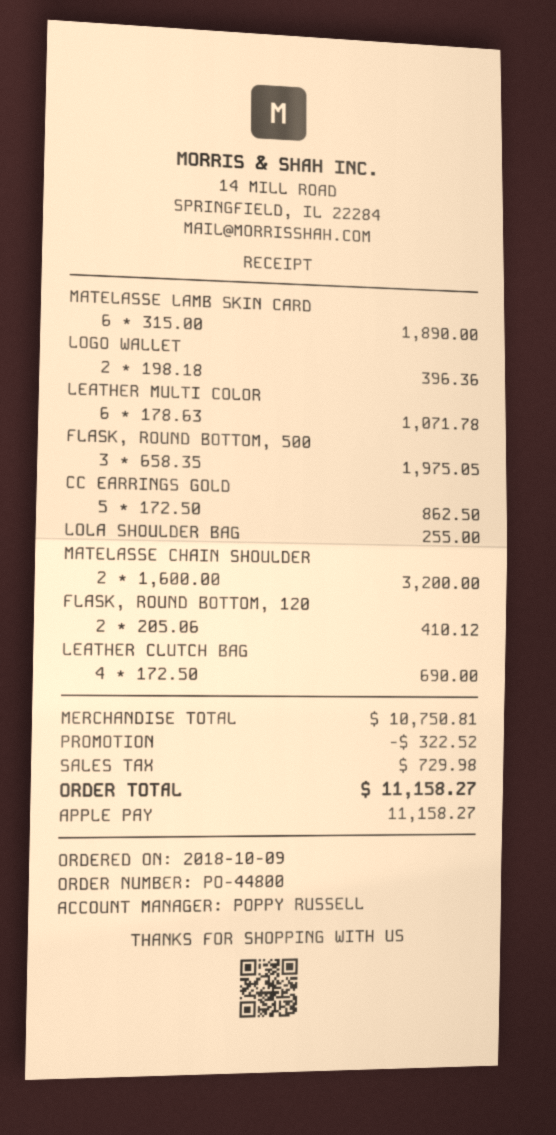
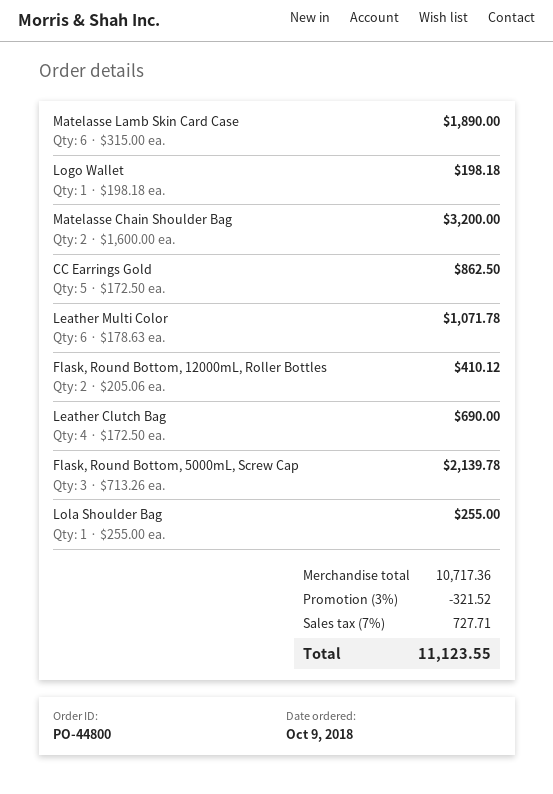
LOGO WALLET: 2 x 198.18 = 396.36 -> 1 x 198.18 = 198.18
FLASK, ROUND BOTTOM, 500: 3 x 658.35 = 1975.05 -> 3 x 713.26 = 2139.78
subtotal: 10750.81 -> 10717.36
discount: 322.52 -> 321.52
tax: 729.98 -> 727.71
total: 11158.27 -> 11123.55

